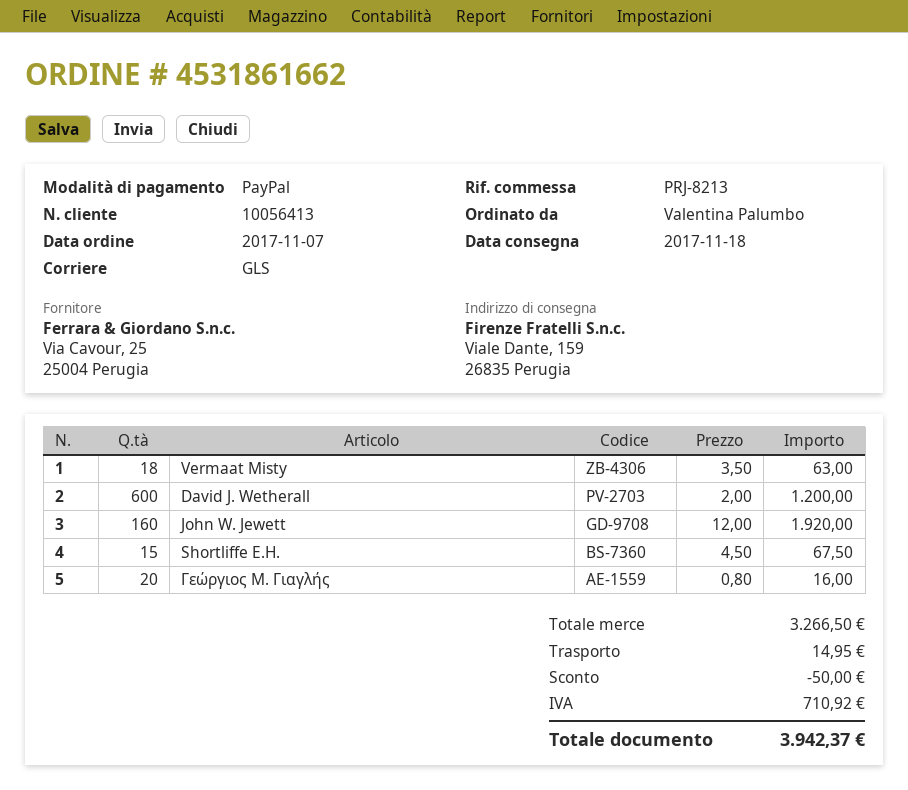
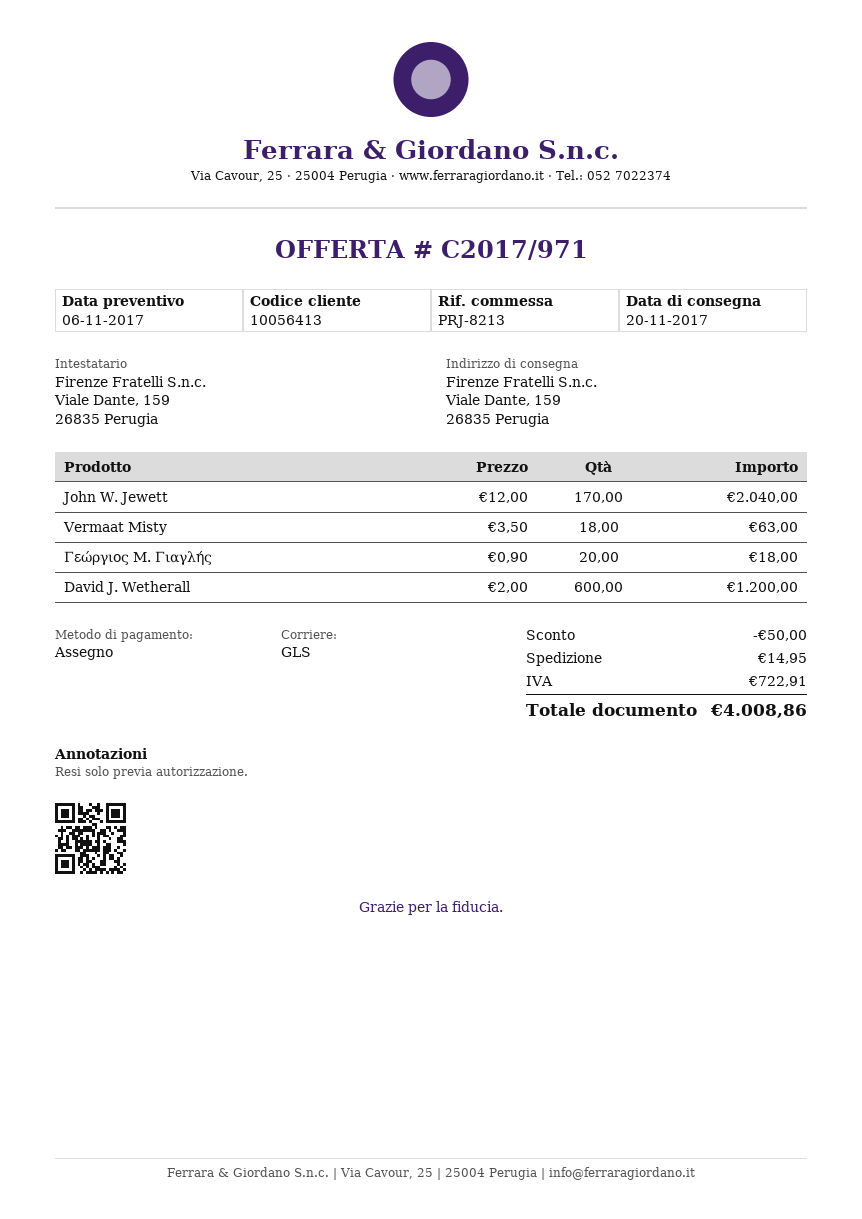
delivery date: 2017-11-18 -> 2017-11-20
payment method: PayPal -> cheque
John W. Jewett: 160 x 12.00 = 1920.00 -> 170 x 12.00 = 2040.00
Shortliffe E.H.: 15 x 4.50 = 67.50 -> none
Γεώργιος Μ. Γιαγλής: 20 x 0.80 = 16.00 -> 20 x 0.90 = 18.00
tax: 710.92 -> 722.91
total: 3942.37 -> 4008.86

